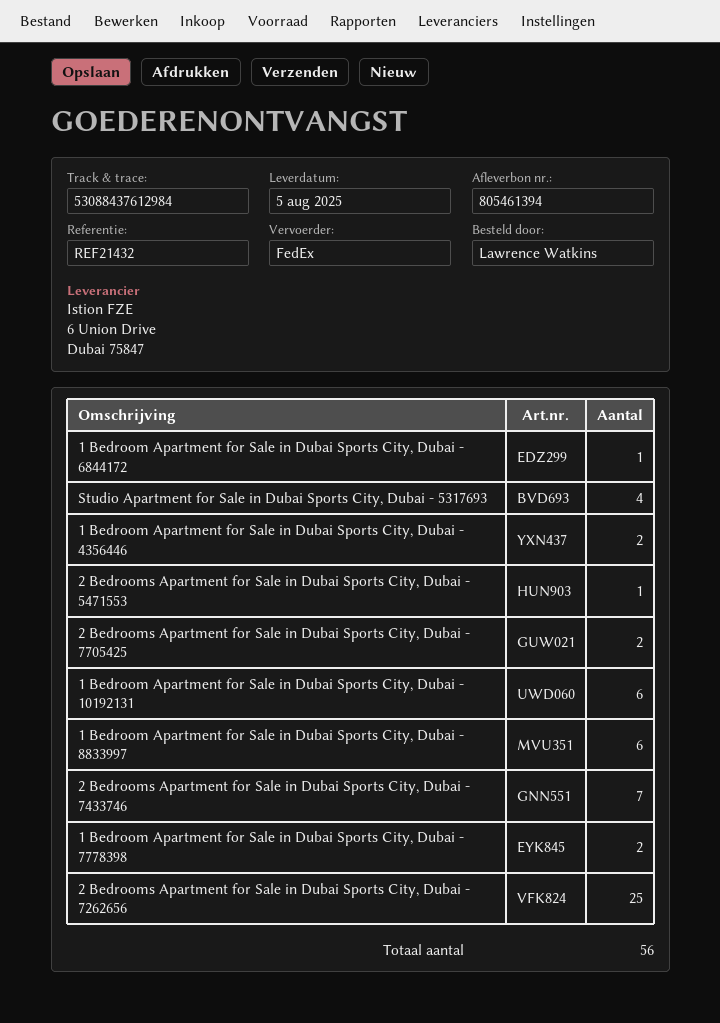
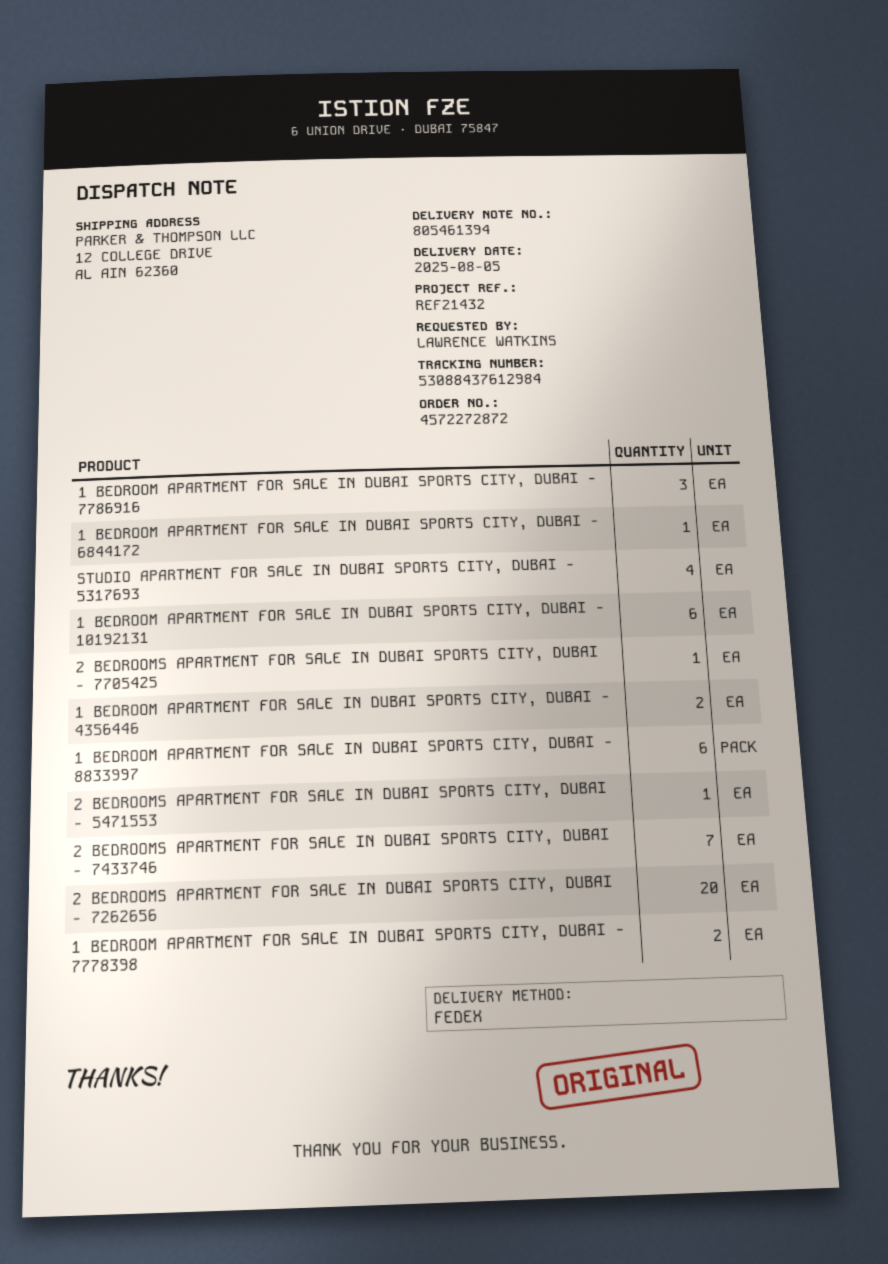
2 Bedrooms Apartment for Sale in Dubai Sports City, Dubai - 7705425: 2 -> 1
2 Bedrooms Apartment for Sale in Dubai Sports City, Dubai - 7262656: 25 -> 20
1 BEDROOM APARTMENT FOR SALE IN DUBAI SPORTS CITY, DUBAI - 7786916: none -> 3

